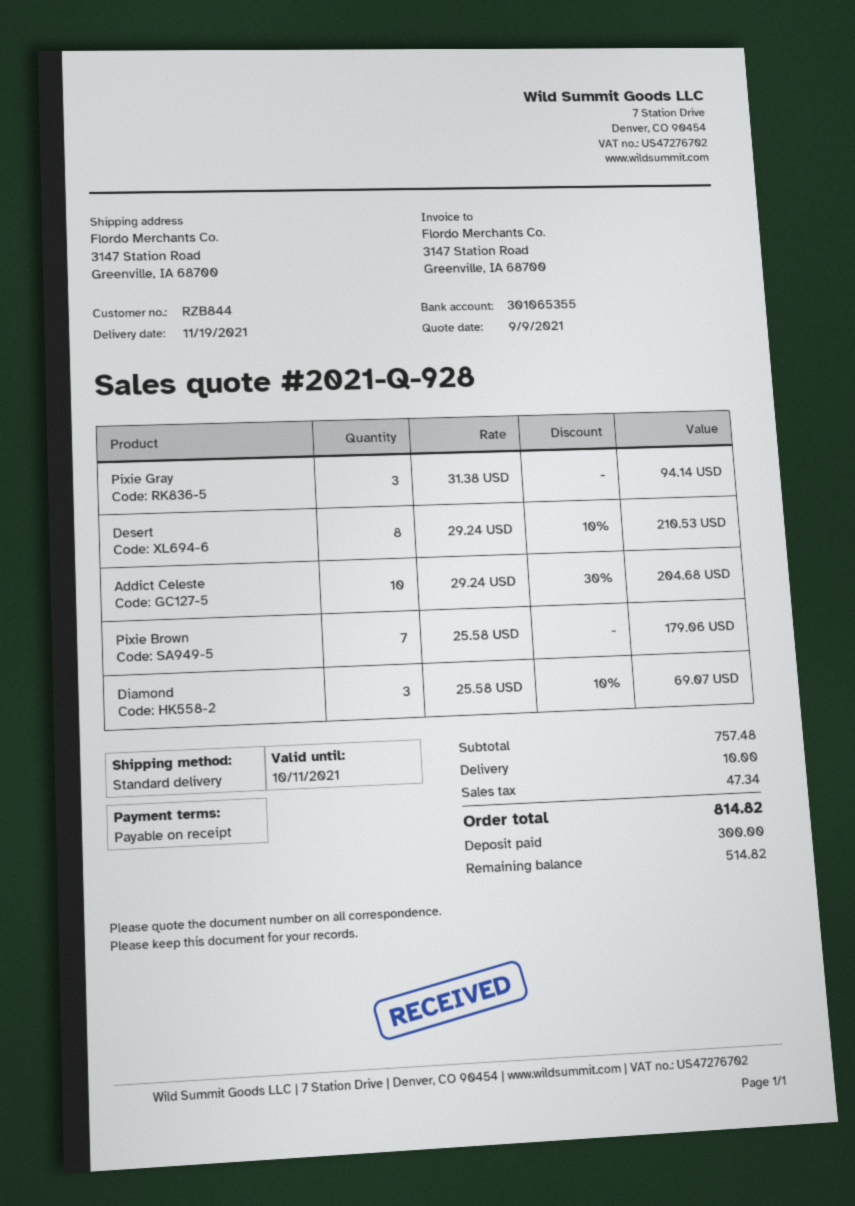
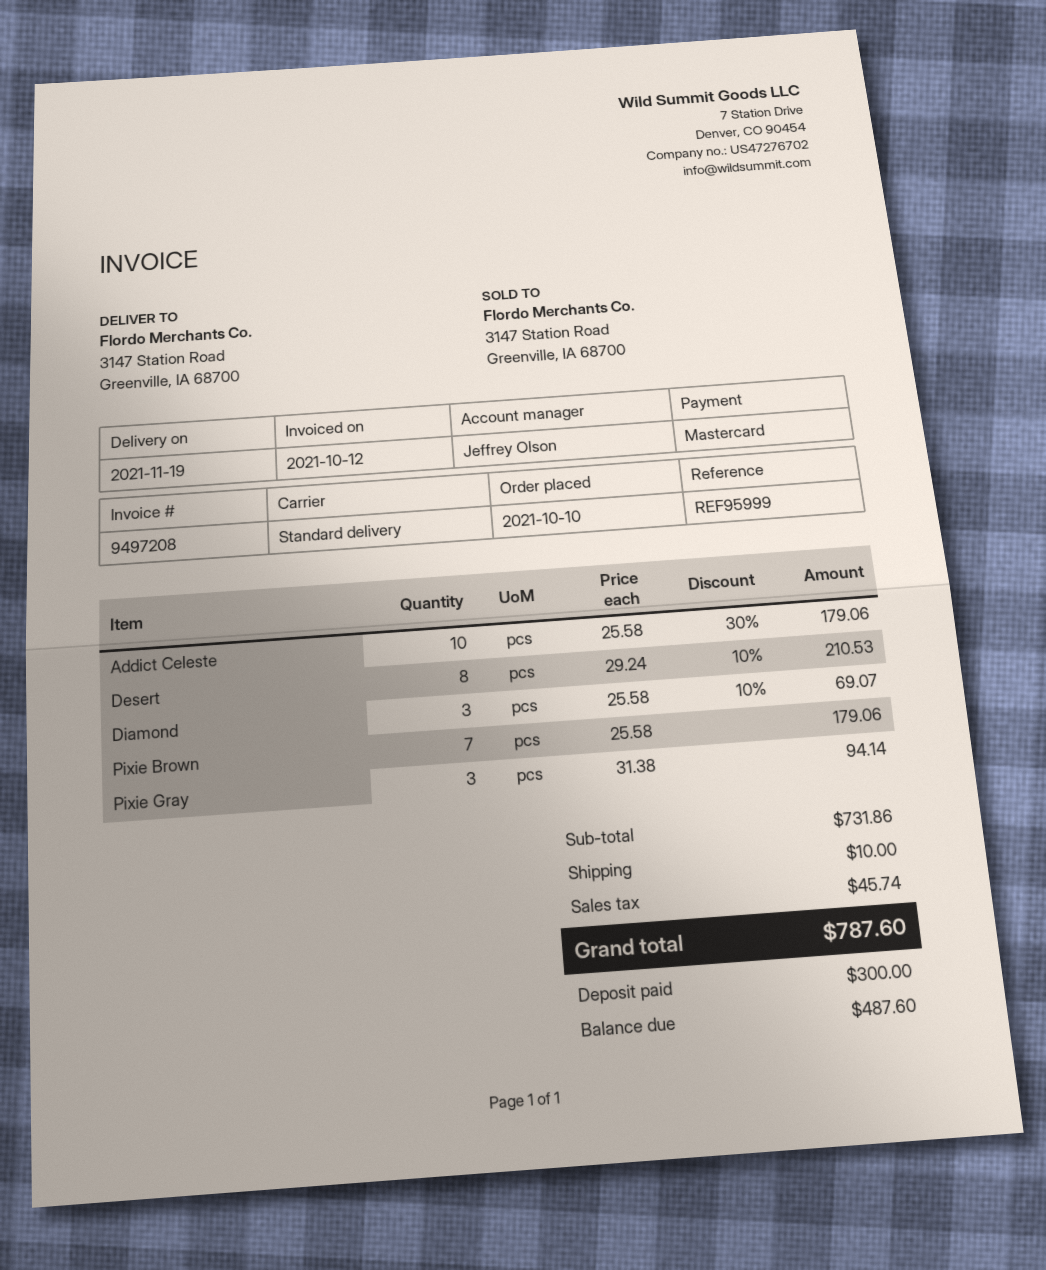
Addict Celeste: 10 x 29.24 - 30% = 204.68 -> 10 x 25.58 - 30% = 179.06
subtotal: 757.48 -> 731.86
tax: 47.34 -> 45.74
total: 814.82 -> 787.60
balance: 514.82 -> 487.60

